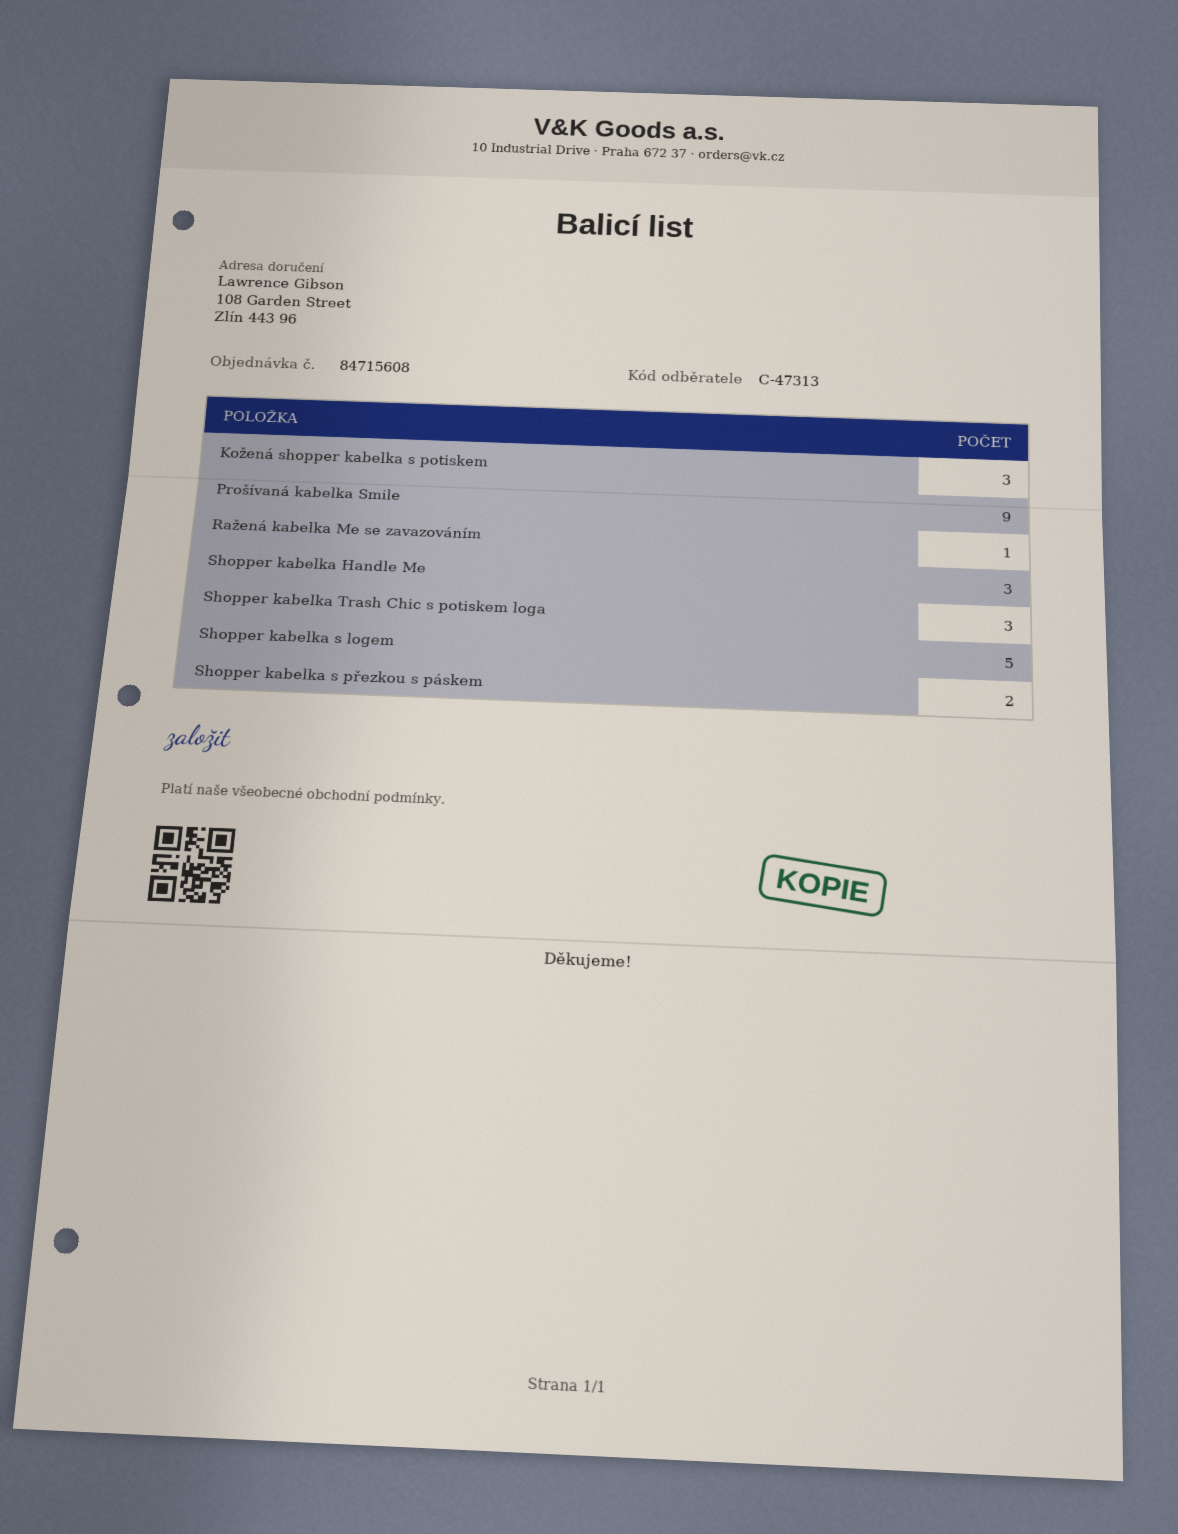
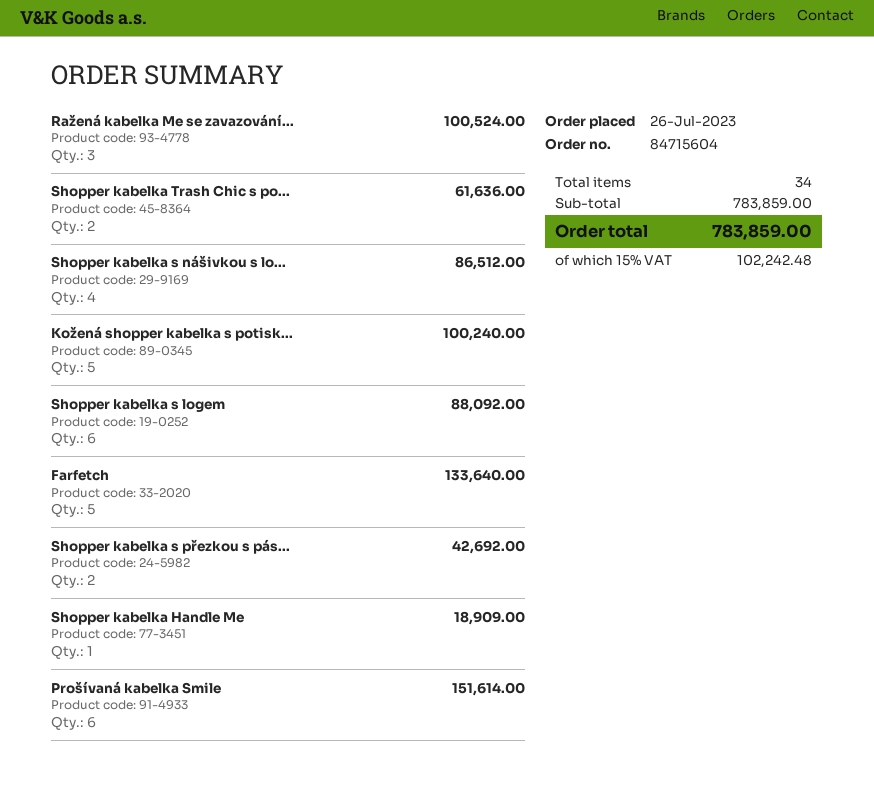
order number: 84715608 -> 84715604
Kožená shopper kabelka s potiskem: 3 -> 5
Prošívaná kabelka Smile: 9 -> 6
Ražená kabelka Me se zavazováním: 1 -> 3
Shopper kabelka Handle Me: 3 -> 1
Shopper kabelka Trash Chic s potiskem loga: 3 -> 2
Shopper kabelka s logem: 5 -> 6
Shopper kabelka s nášivkou s lo...: none -> 4
Farfetch: none -> 5

